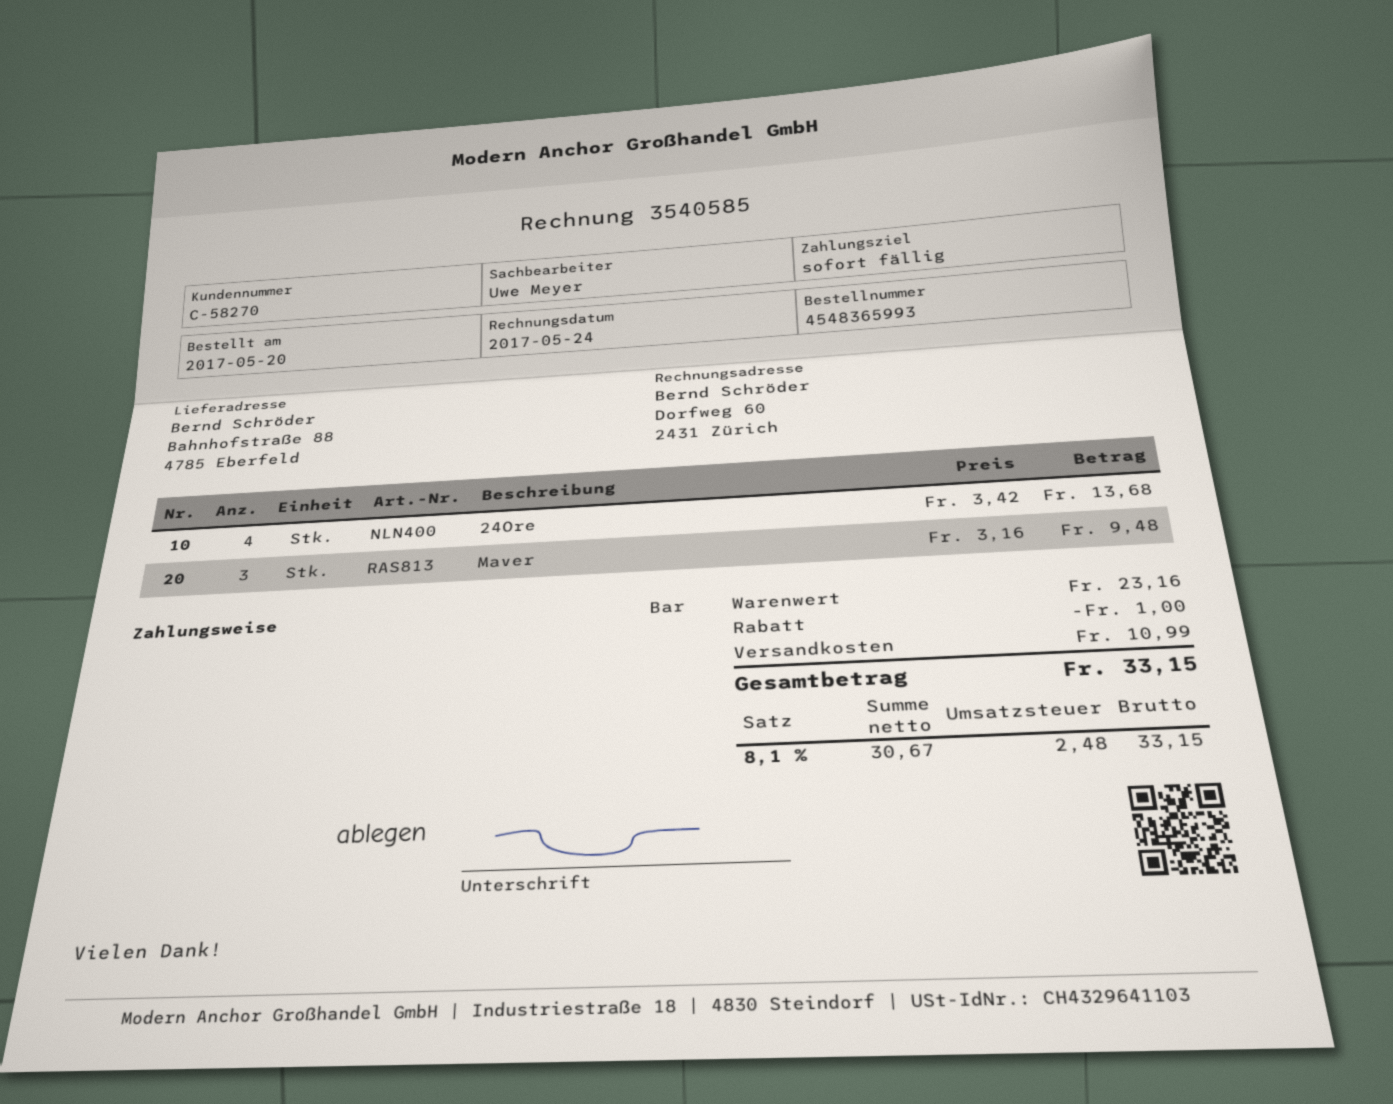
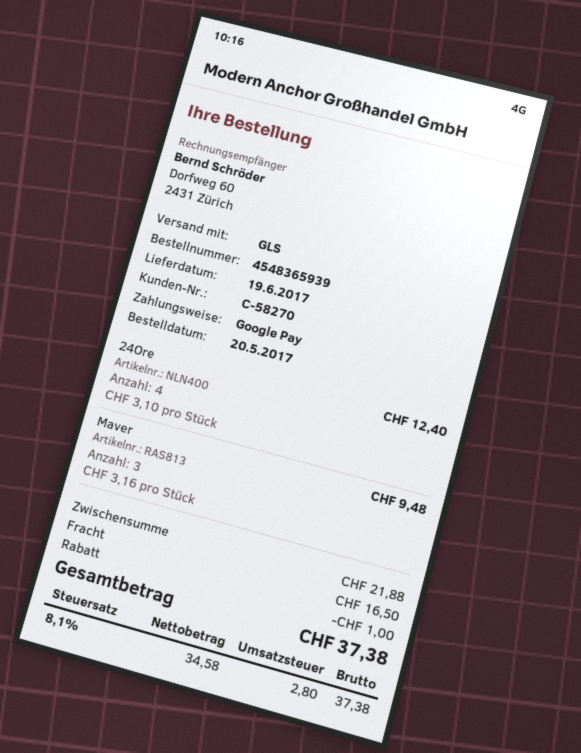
order number: 4548365993 -> 4548365939
payment method: cash -> Google Pay
24Ore: 4 x 3.42 = 13.68 -> 4 x 3.10 = 12.40
subtotal: 23.16 -> 21.88
shipping: 10.99 -> 16.50
net: 30.67 -> 34.58
tax: 8.1% = 2.48 -> 8.1% = 2.80
total: 33.15 -> 37.38

